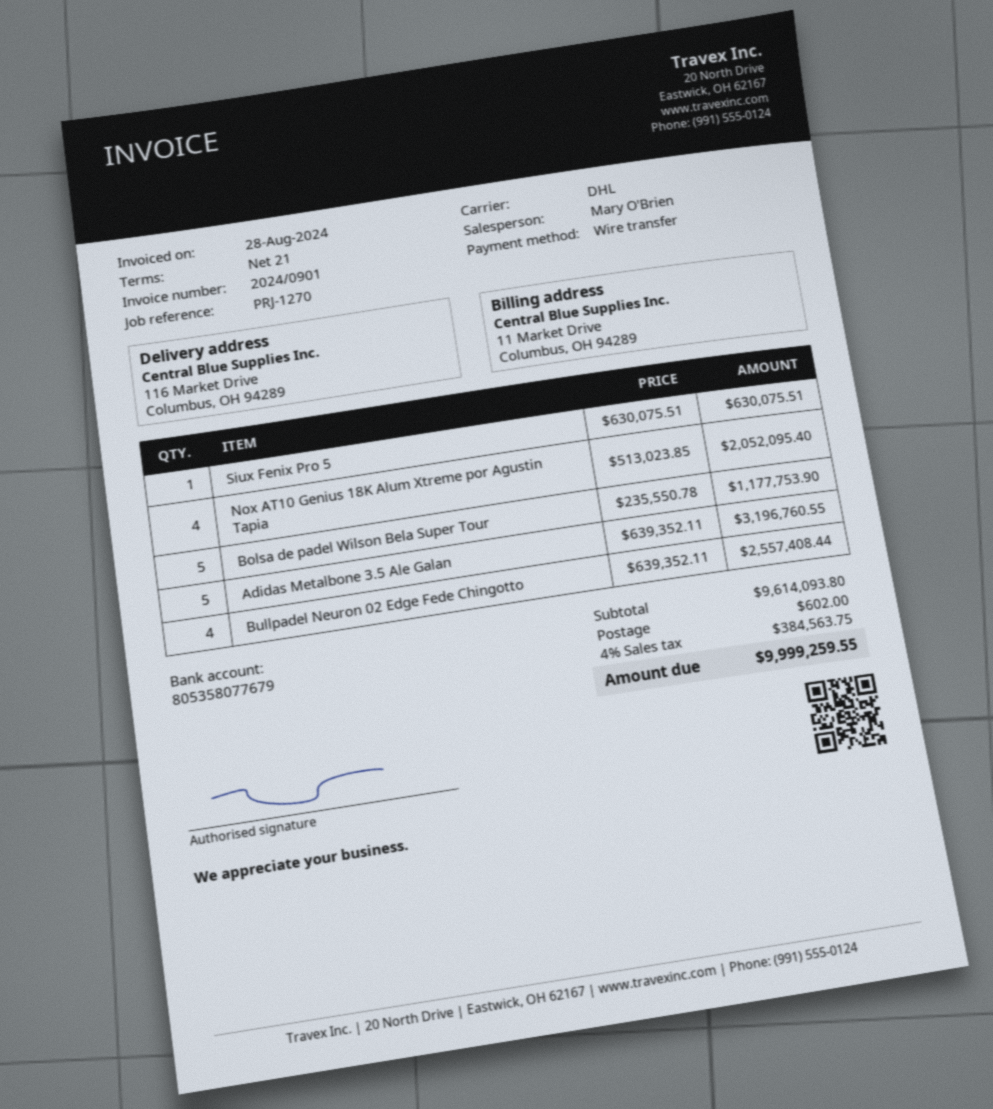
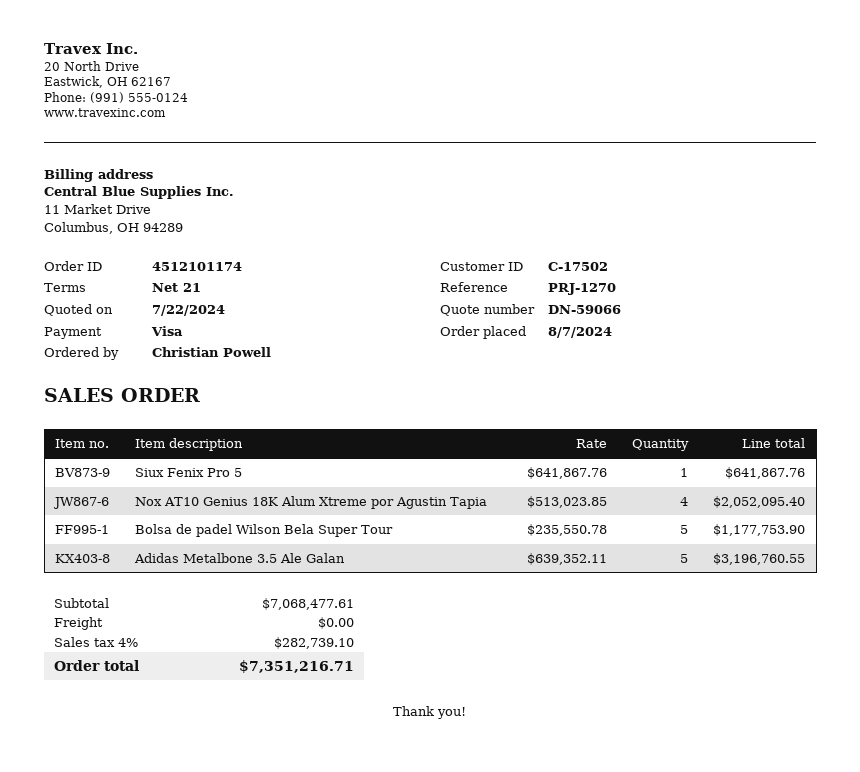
payment method: bank transfer -> Visa
Siux Fenix Pro 5: 1 x 630075.51 = 630075.51 -> 1 x 641867.76 = 641867.76
Bullpadel Neuron 02 Edge Fede Chingotto: 4 x 639352.11 = 2557408.44 -> none
subtotal: 9614093.80 -> 7068477.61
shipping: 602.00 -> 0.00
tax: 4% = 384563.75 -> 4% = 282739.10
total: 9999259.55 -> 7351216.71

